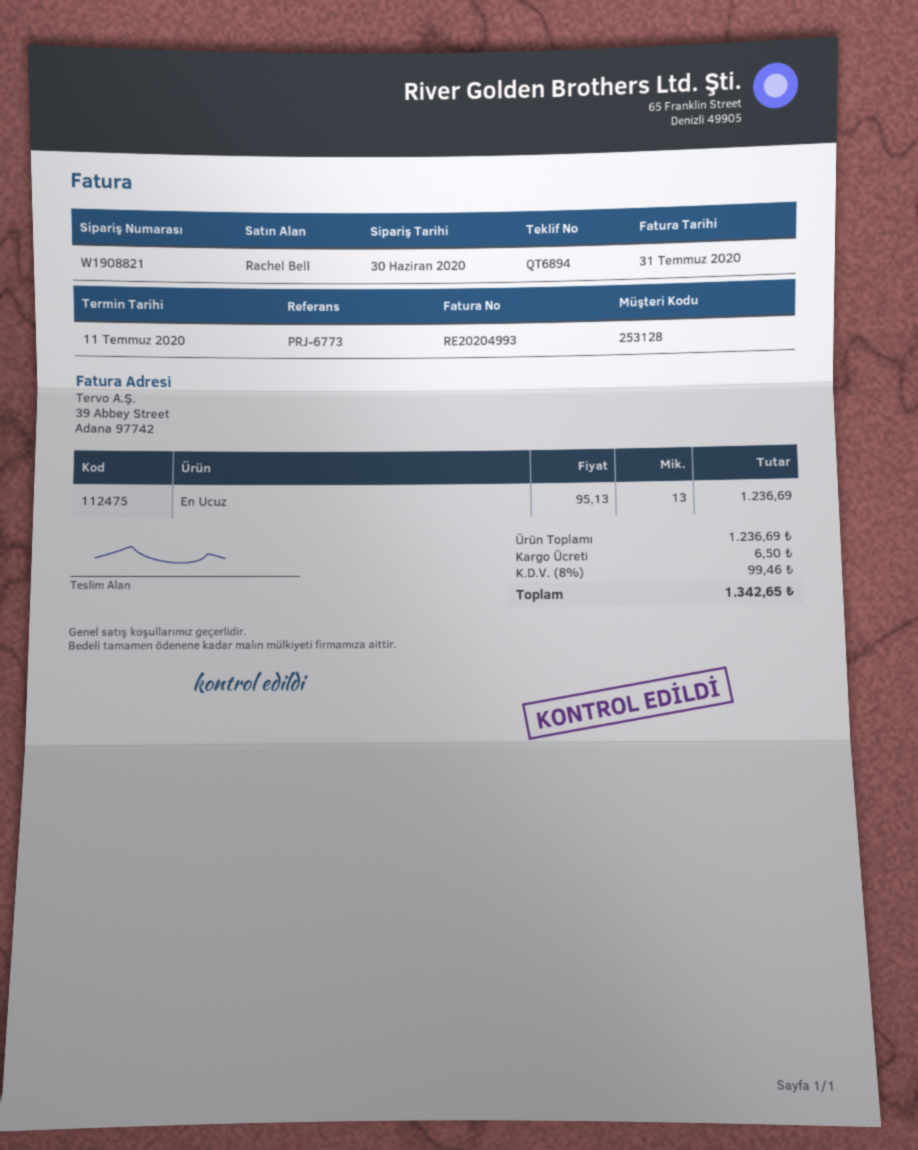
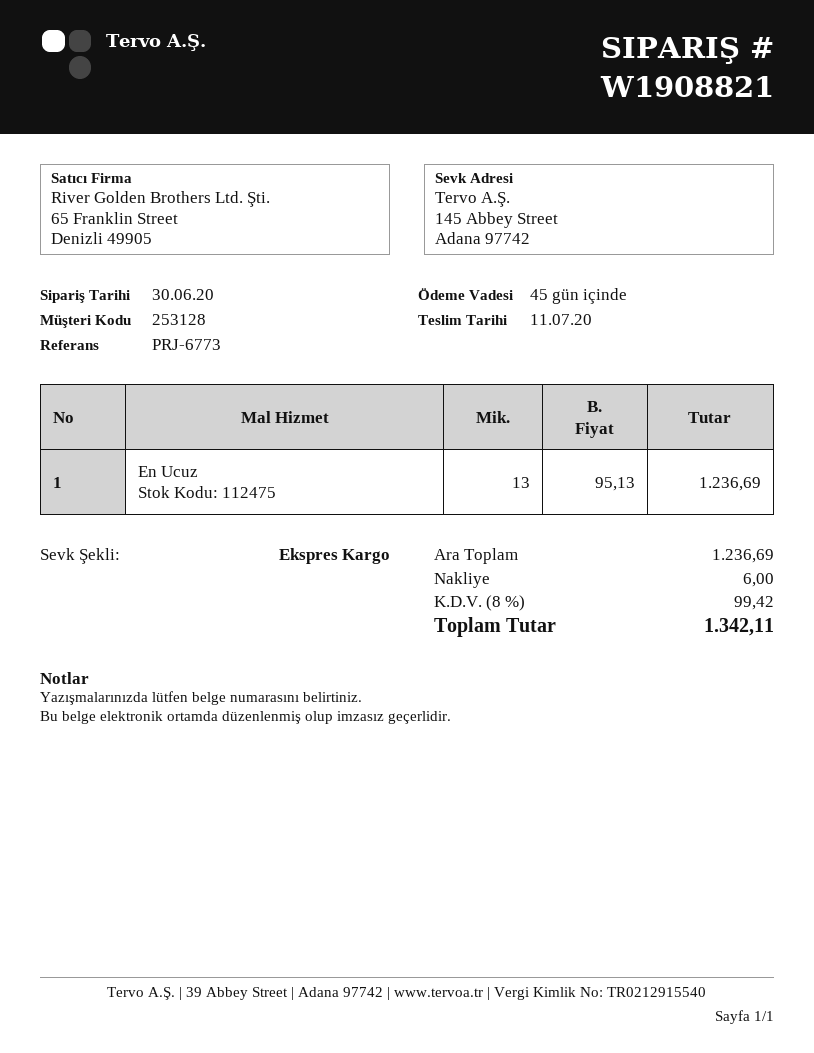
shipping: 6.50 -> 6.00
tax: 8% = 99.46 -> 8% = 99.42
total: 1342.65 -> 1342.11

